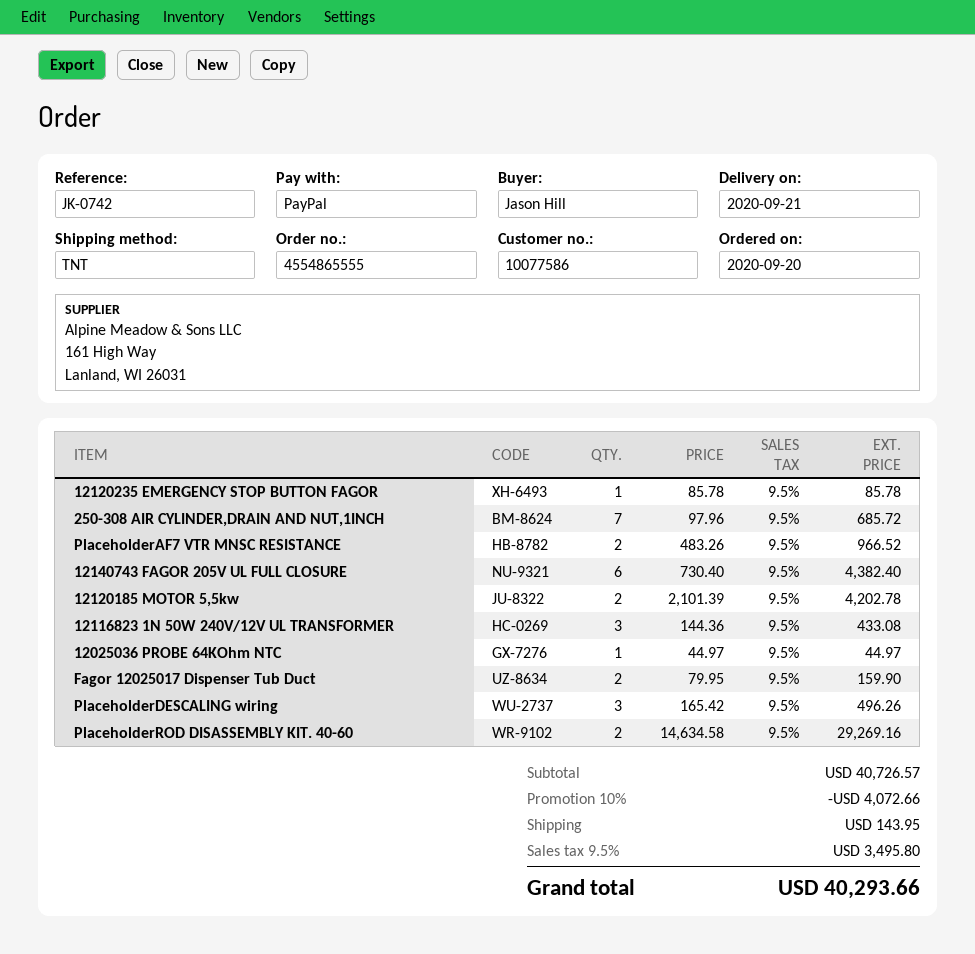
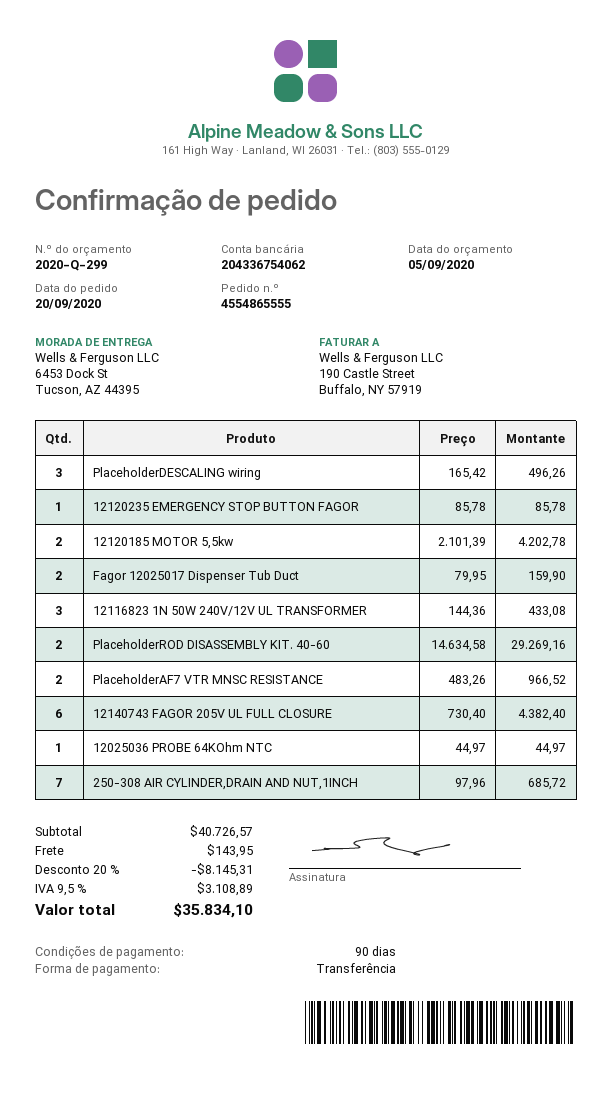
payment method: PayPal -> bank transfer
discount: 10% = 4072.66 -> 20% = 8145.31
tax: 9.5% = 3495.80 -> 9.5% = 3108.89
total: 40293.66 -> 35834.10

